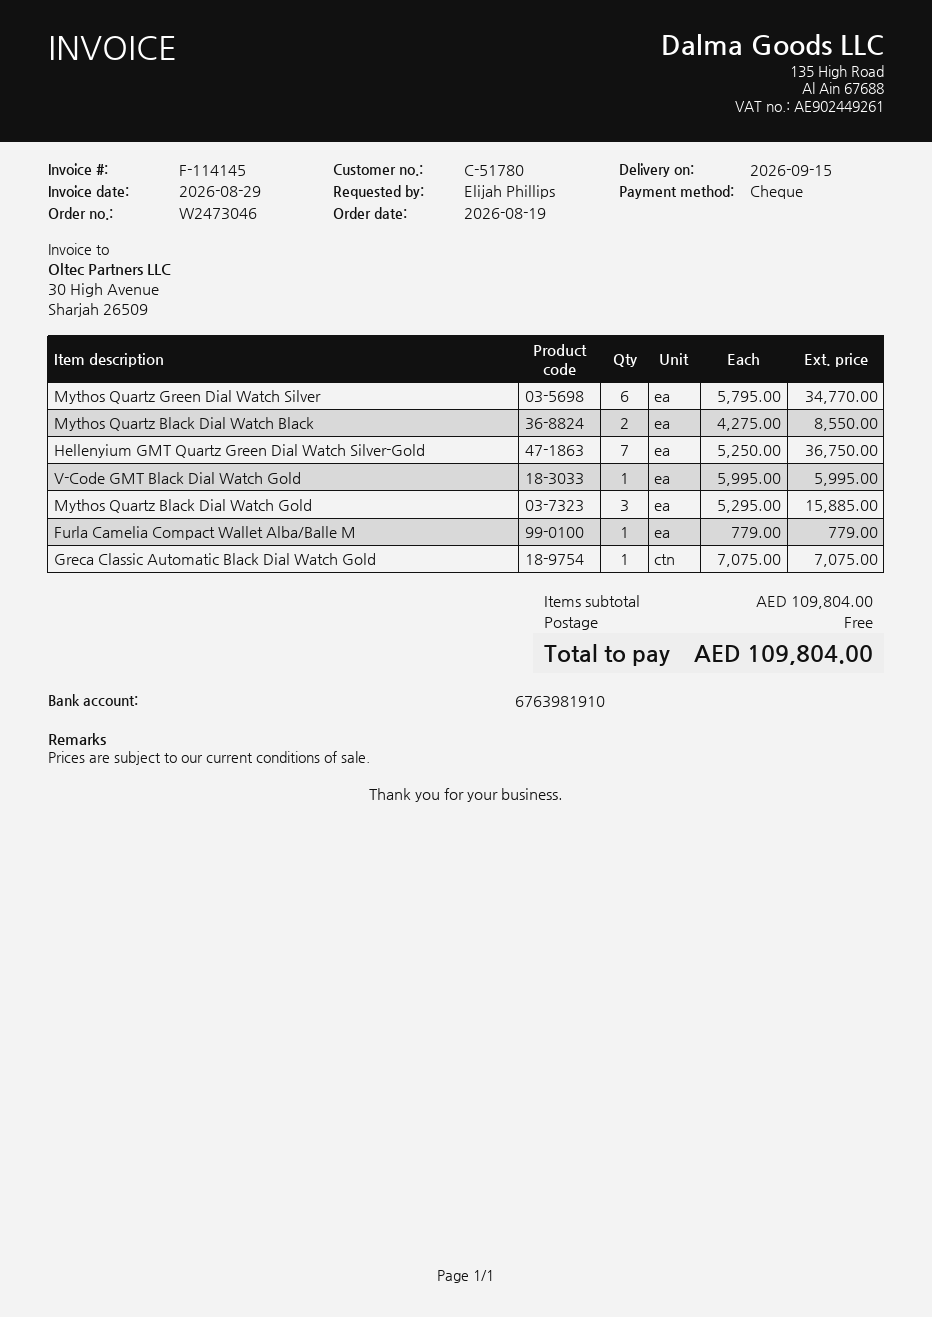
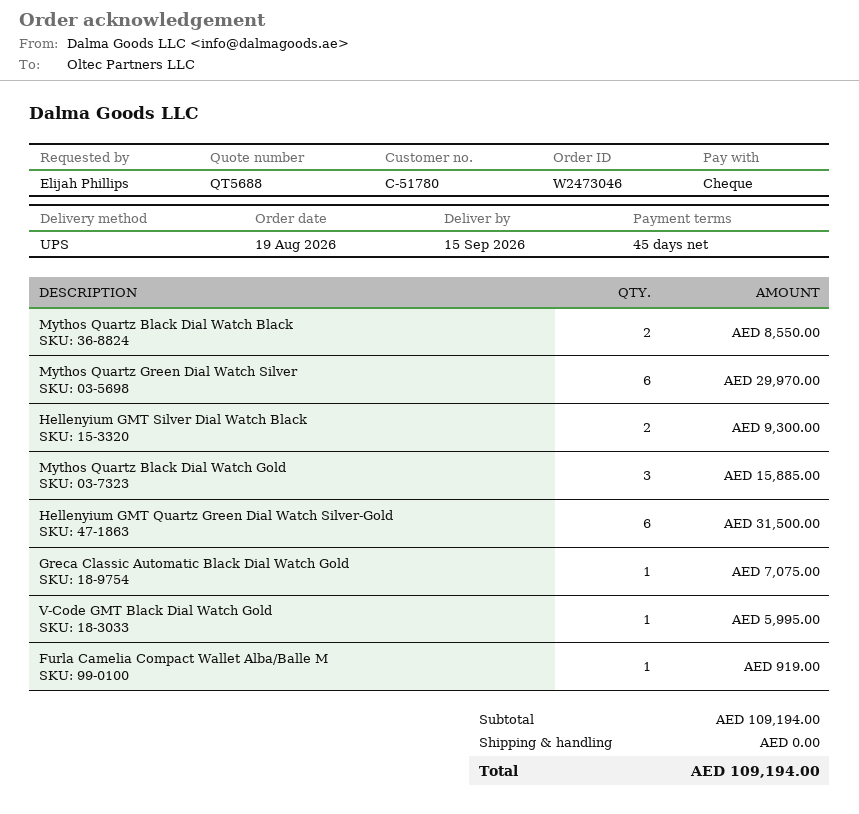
Mythos Quartz Green Dial Watch Silver: 6 for 34770.00 -> 6 for 29970.00
Hellenyium GMT Quartz Green Dial Watch Silver-Gold: 7 for 36750.00 -> 6 for 31500.00
Furla Camelia Compact Wallet Alba/Balle M: 1 for 779.00 -> 1 for 919.00
Hellenyium GMT Silver Dial Watch Black: none -> 2 for 9300.00
subtotal: 109804.00 -> 109194.00
total: 109804.00 -> 109194.00

